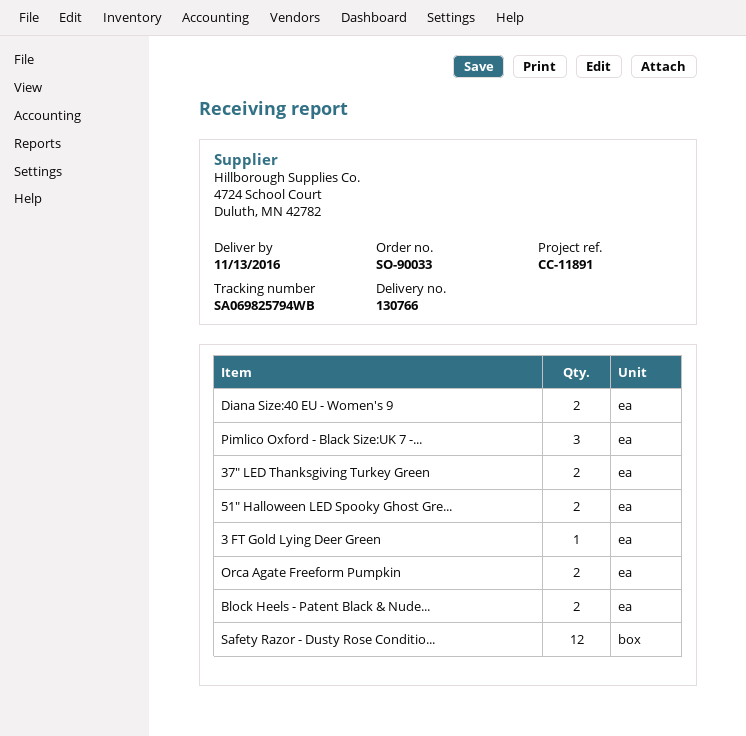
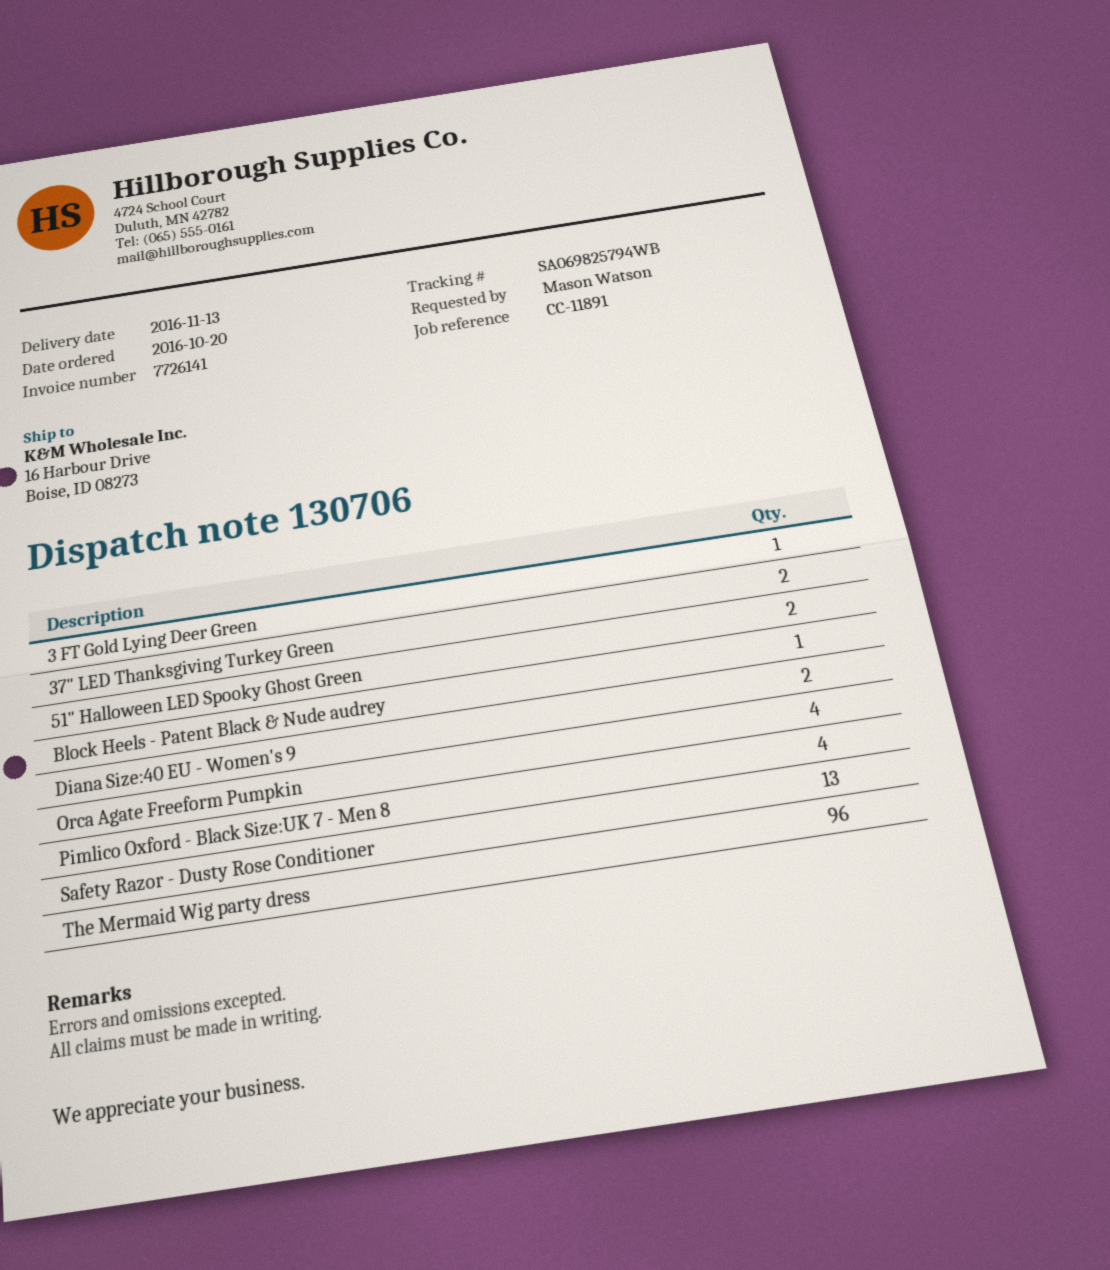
delivery note number: 130766 -> 130706
Pimlico Oxford - Black Size:UK 7 -...: 3 -> 4
Orca Agate Freeform Pumpkin: 2 -> 4
Block Heels - Patent Black & Nude...: 2 -> 1
Safety Razor - Dusty Rose Conditio...: 12 -> 13
The Mermaid Wig party dress: none -> 96

